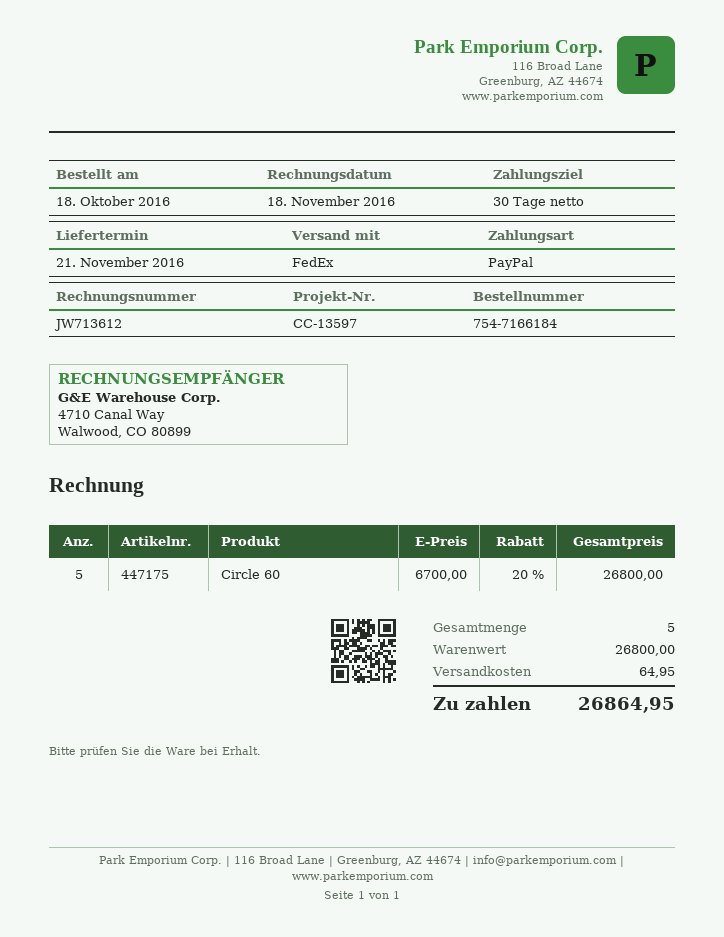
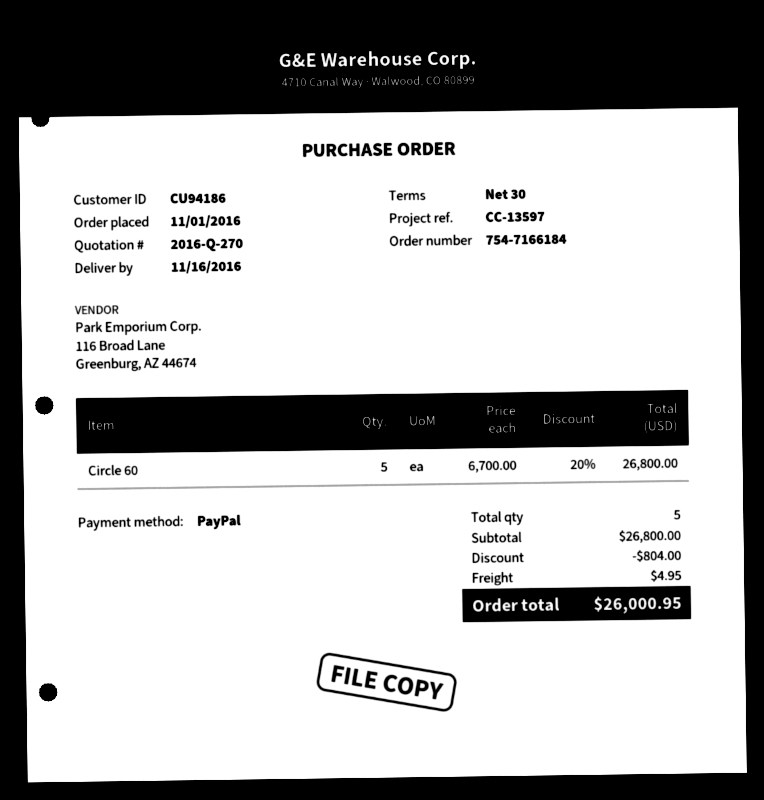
order date: 2016-10-18 -> 2016-11-01
delivery date: 2016-11-21 -> 2016-11-16
discount: none -> 804.00
shipping: 64.95 -> 4.95
total: 26864.95 -> 26000.95

